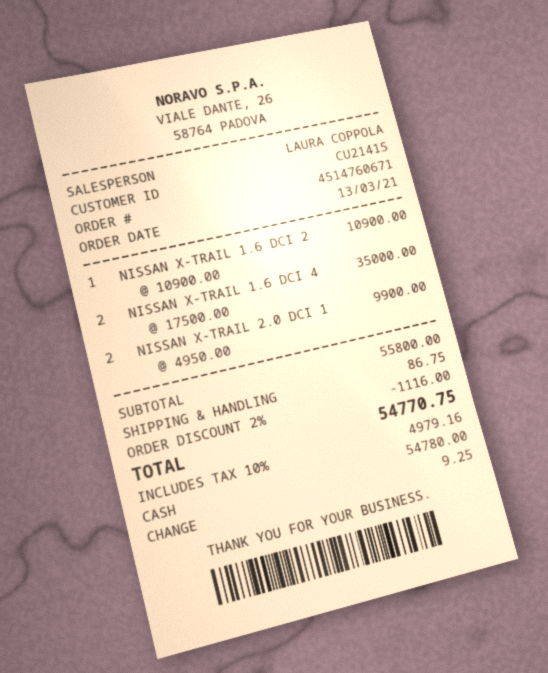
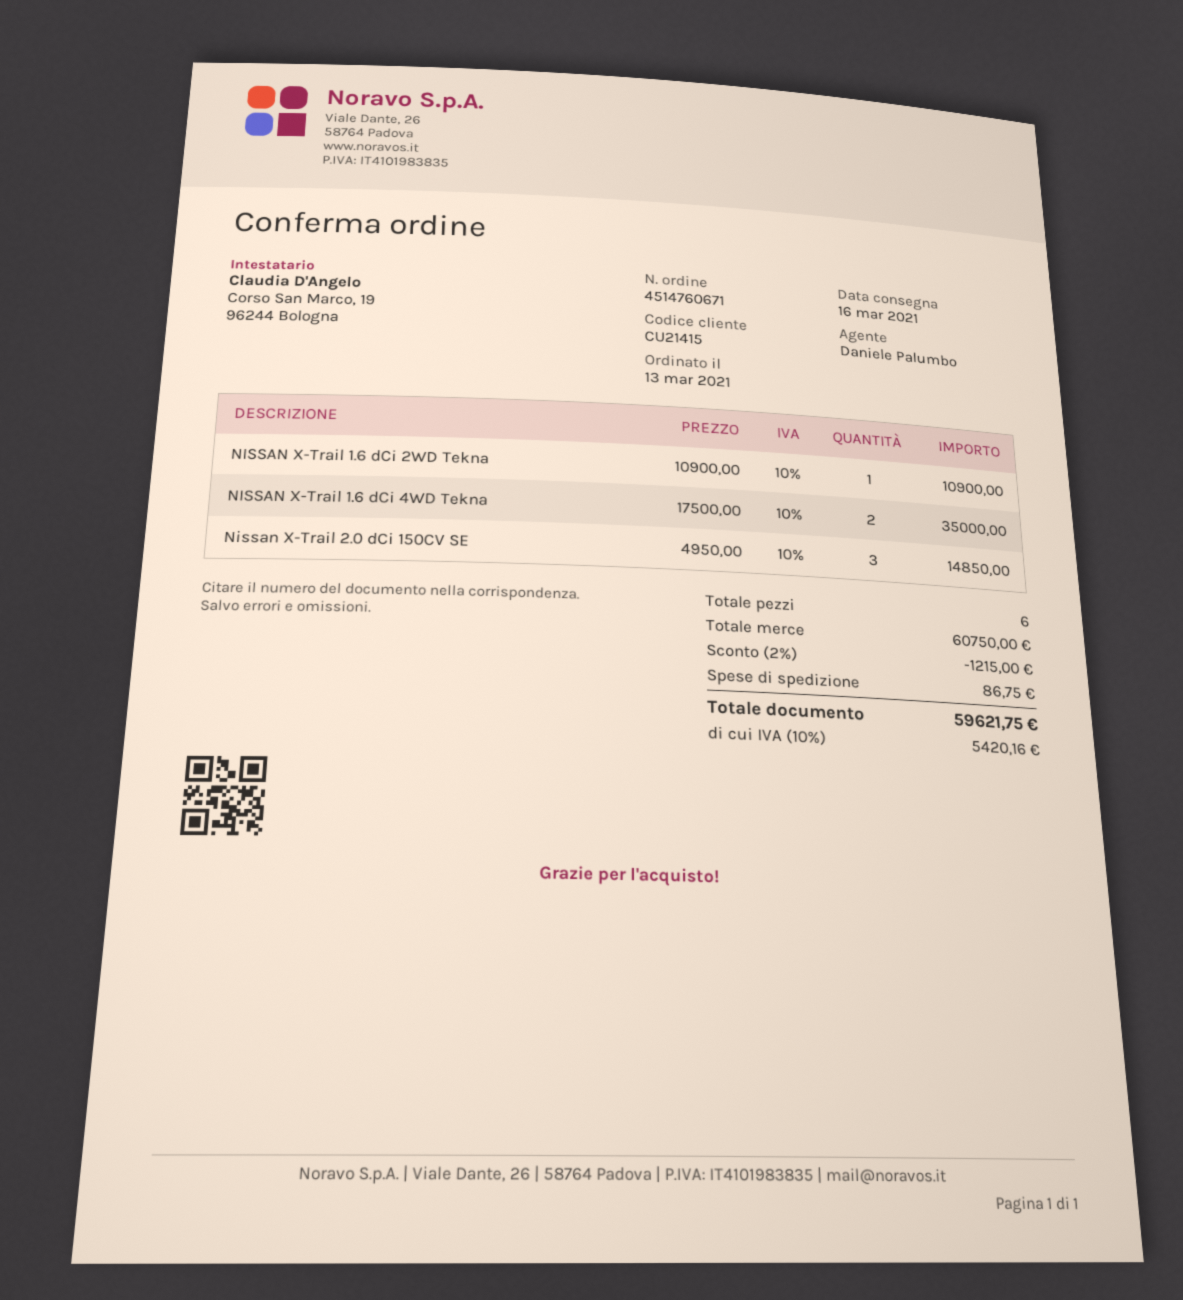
sales rep: LAURA COPPOLA -> Daniele Palumbo
NISSAN X-TRAIL 2.0 DCI 1: 2 x 4950.00 = 9900.00 -> 3 x 4950.00 = 14850.00
subtotal: 55800.00 -> 60750.00
discount: 2% = 1116.00 -> 2% = 1215.00
tax: 10% = 4979.16 -> 10% = 5420.16
total: 54770.75 -> 59621.75

